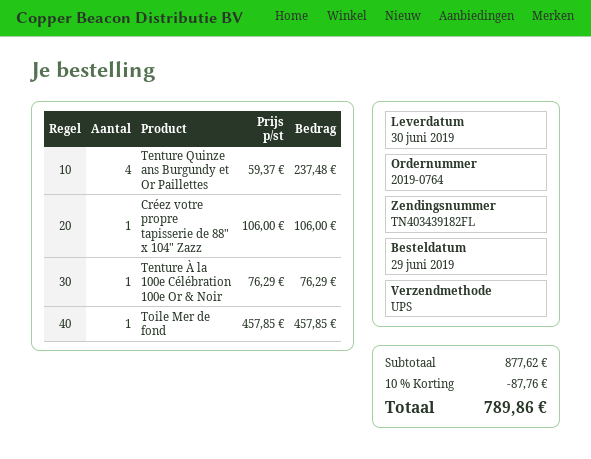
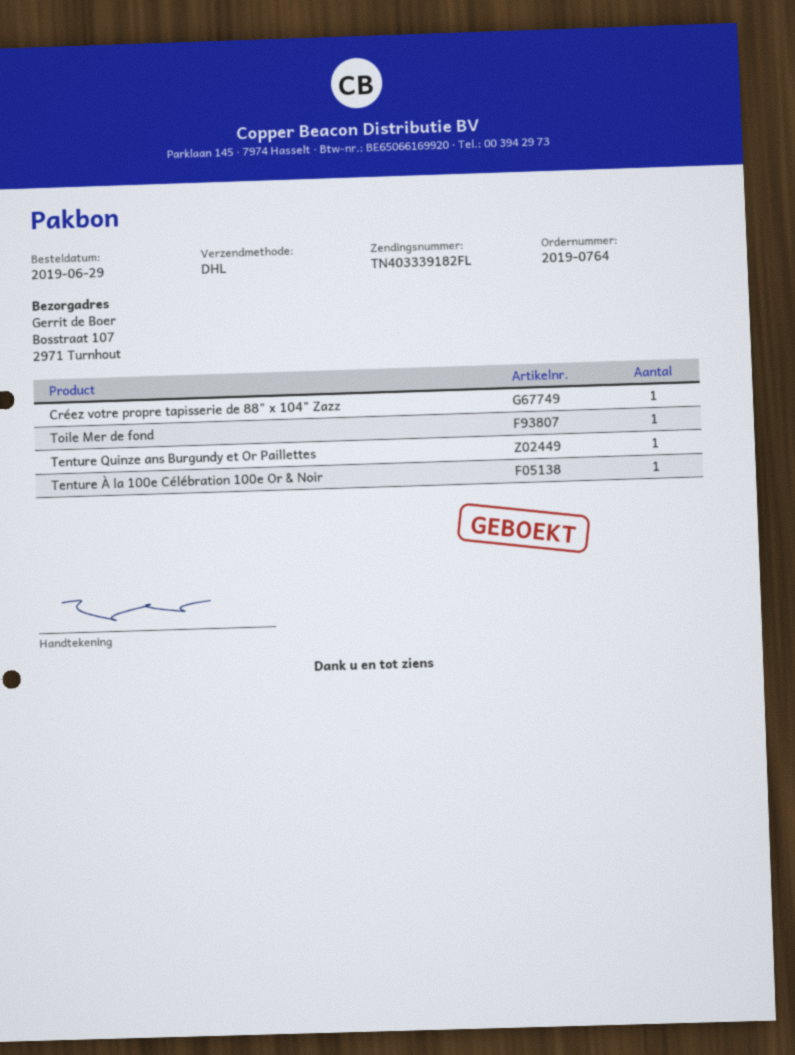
shipping method: UPS -> DHL
tracking number: TN403439182FL -> TN403339182FL
Tenture Quinze ans Burgundy et Or Paillettes: 4 -> 1

